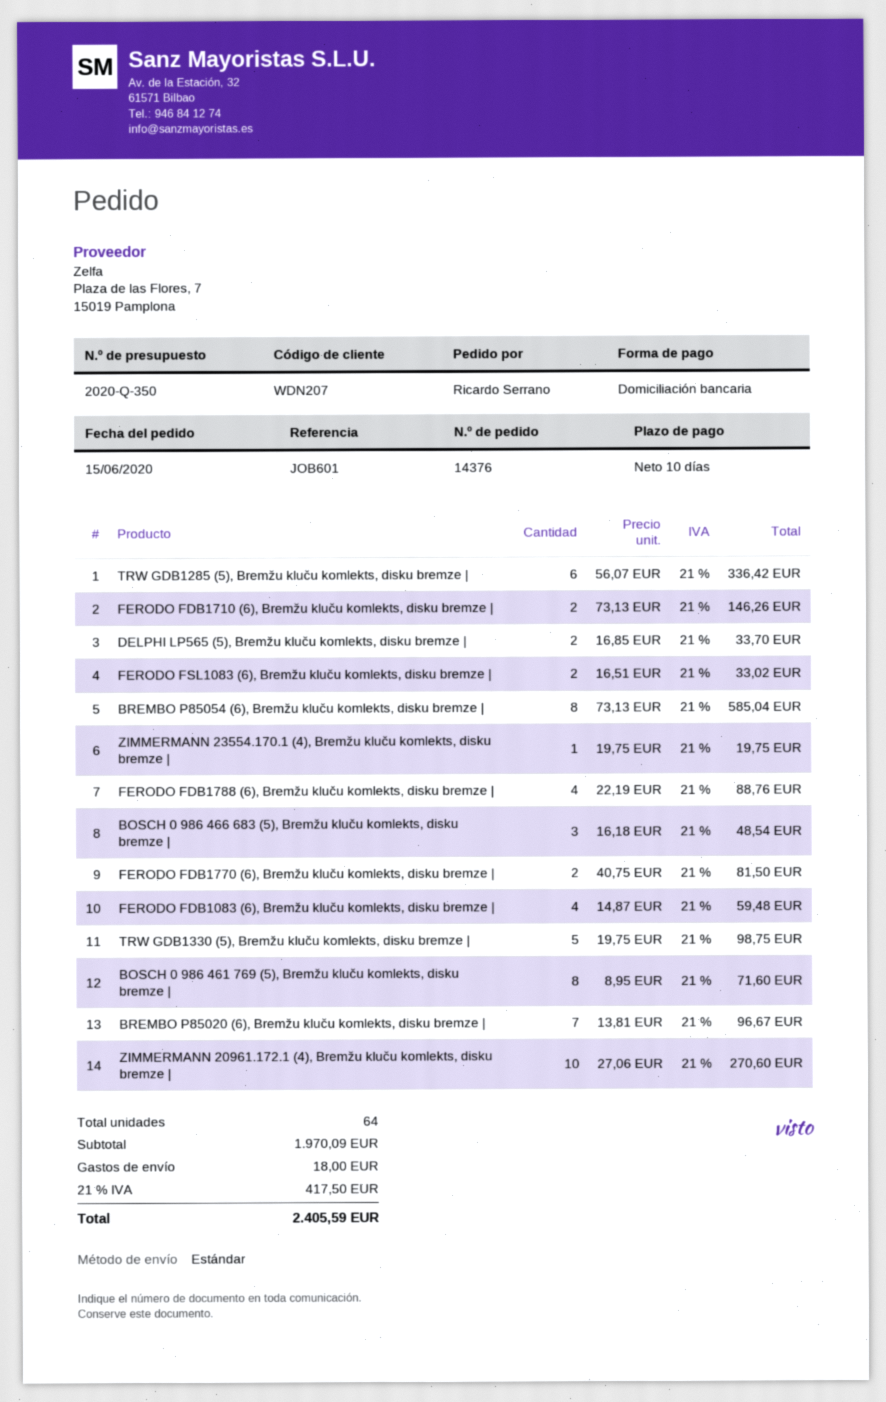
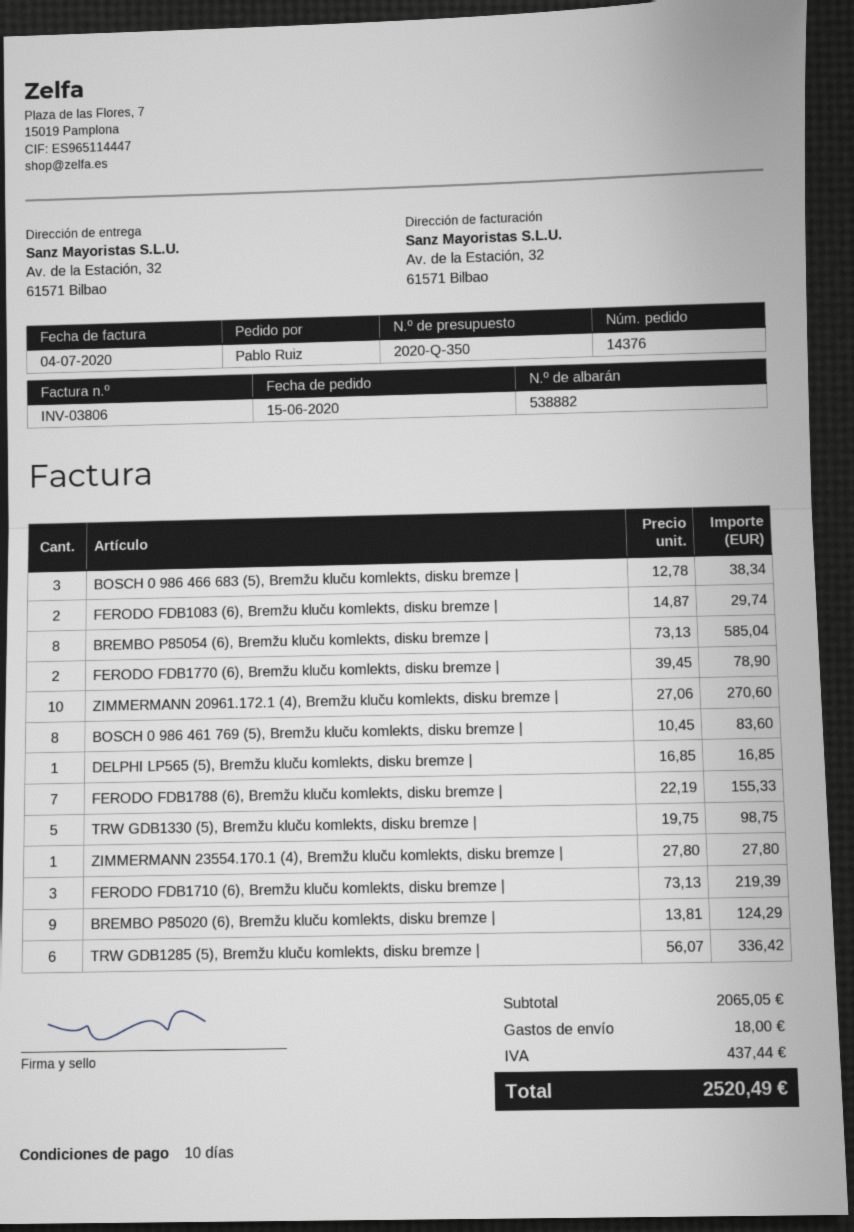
ordered by: Ricardo Serrano -> Pablo Ruiz
FERODO FDB1710 (6), Bremžu kluču komlekts, disku bremze |: 2 x 73.13 = 146.26 -> 3 x 73.13 = 219.39
DELPHI LP565 (5), Bremžu kluču komlekts, disku bremze |: 2 x 16.85 = 33.70 -> 1 x 16.85 = 16.85
FERODO FSL1083 (6), Bremžu kluču komlekts, disku bremze |: 2 x 16.51 = 33.02 -> none
ZIMMERMANN 23554.170.1 (4), Bremžu kluču komlekts, disku bremze |: 1 x 19.75 = 19.75 -> 1 x 27.80 = 27.80
FERODO FDB1788 (6), Bremžu kluču komlekts, disku bremze |: 4 x 22.19 = 88.76 -> 7 x 22.19 = 155.33
BOSCH 0 986 466 683 (5), Bremžu kluču komlekts, disku bremze |: 3 x 16.18 = 48.54 -> 3 x 12.78 = 38.34
FERODO FDB1770 (6), Bremžu kluču komlekts, disku bremze |: 2 x 40.75 = 81.50 -> 2 x 39.45 = 78.90
FERODO FDB1083 (6), Bremžu kluču komlekts, disku bremze |: 4 x 14.87 = 59.48 -> 2 x 14.87 = 29.74
BOSCH 0 986 461 769 (5), Bremžu kluču komlekts, disku bremze |: 8 x 8.95 = 71.60 -> 8 x 10.45 = 83.60
BREMBO P85020 (6), Bremžu kluču komlekts, disku bremze |: 7 x 13.81 = 96.67 -> 9 x 13.81 = 124.29
subtotal: 1970.09 -> 2065.05
tax: 417.50 -> 437.44
total: 2405.59 -> 2520.49

